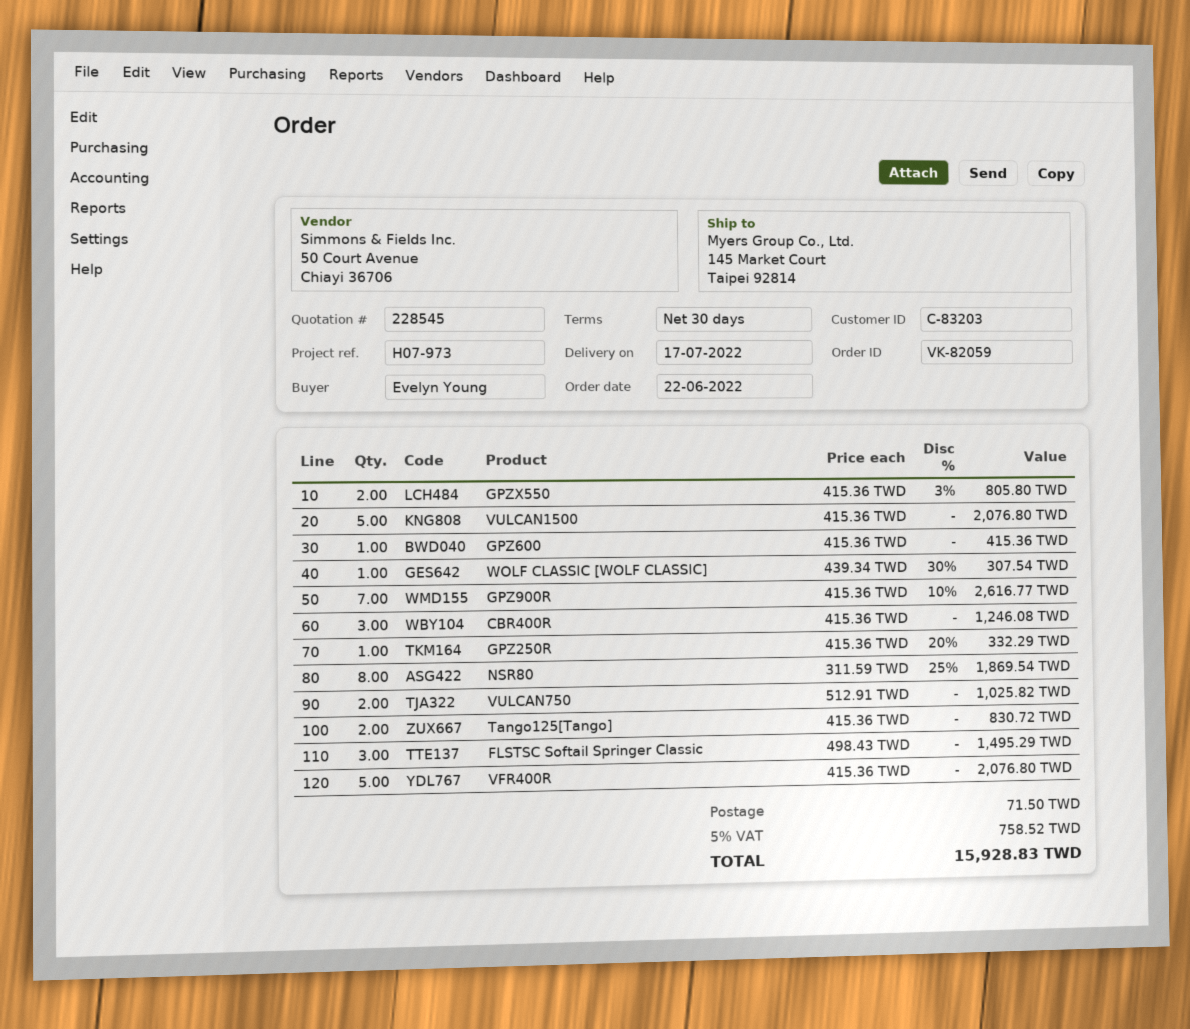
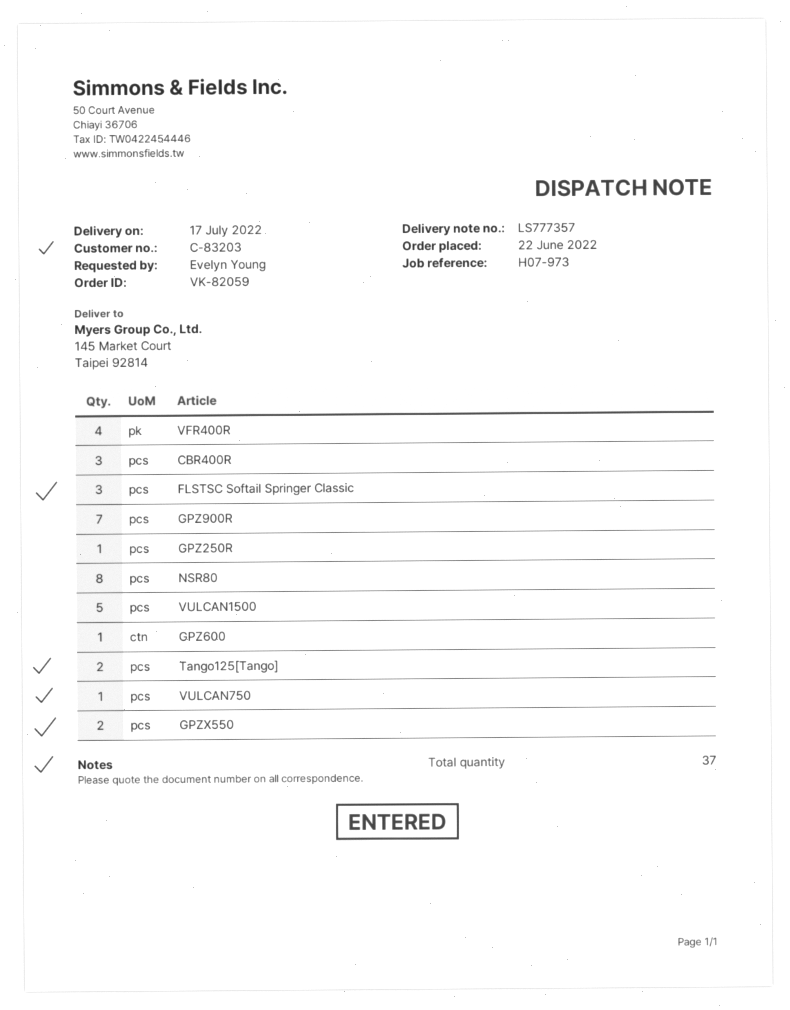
WOLF CLASSIC [WOLF CLASSIC]: 1 -> none
VULCAN750: 2 -> 1
VFR400R: 5 -> 4

